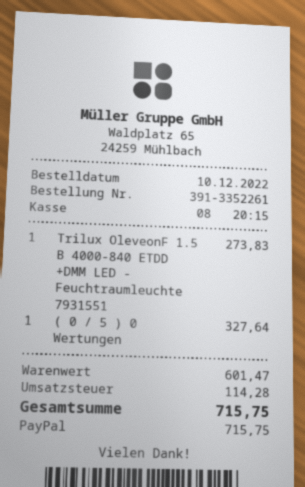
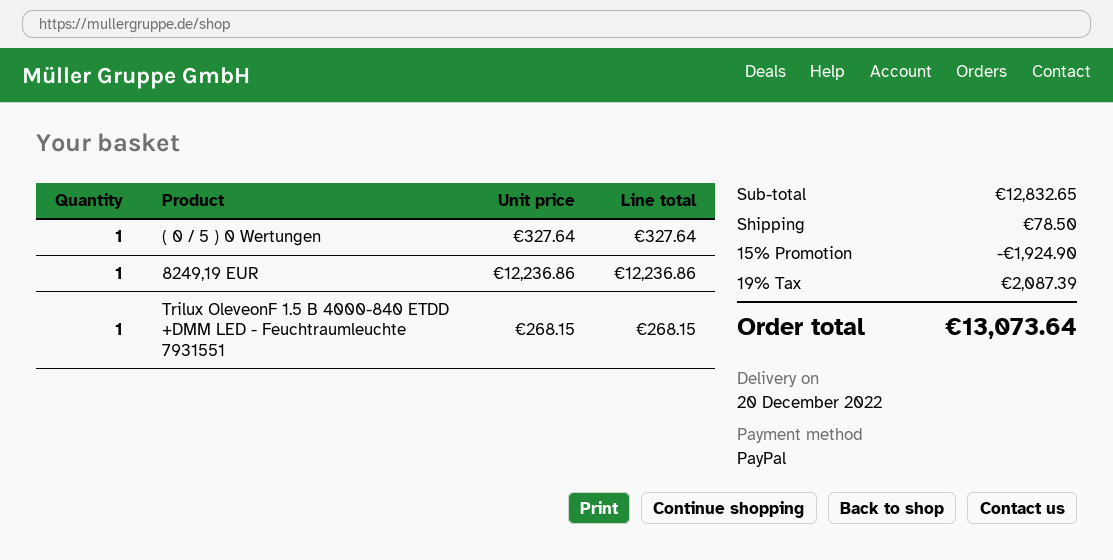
Trilux OleveonF 1.5 B 4000-840 ETDD +DMM LED - Feuchtraumleuchte 7931551: 1 for 273.83 -> 1 for 268.15
8249,19 EUR: none -> 1 for 12236.86
subtotal: 601.47 -> 12832.65
discount: none -> 15% = 1924.90
shipping: none -> 78.50
tax: 114.28 -> 2087.39
total: 715.75 -> 13073.64

